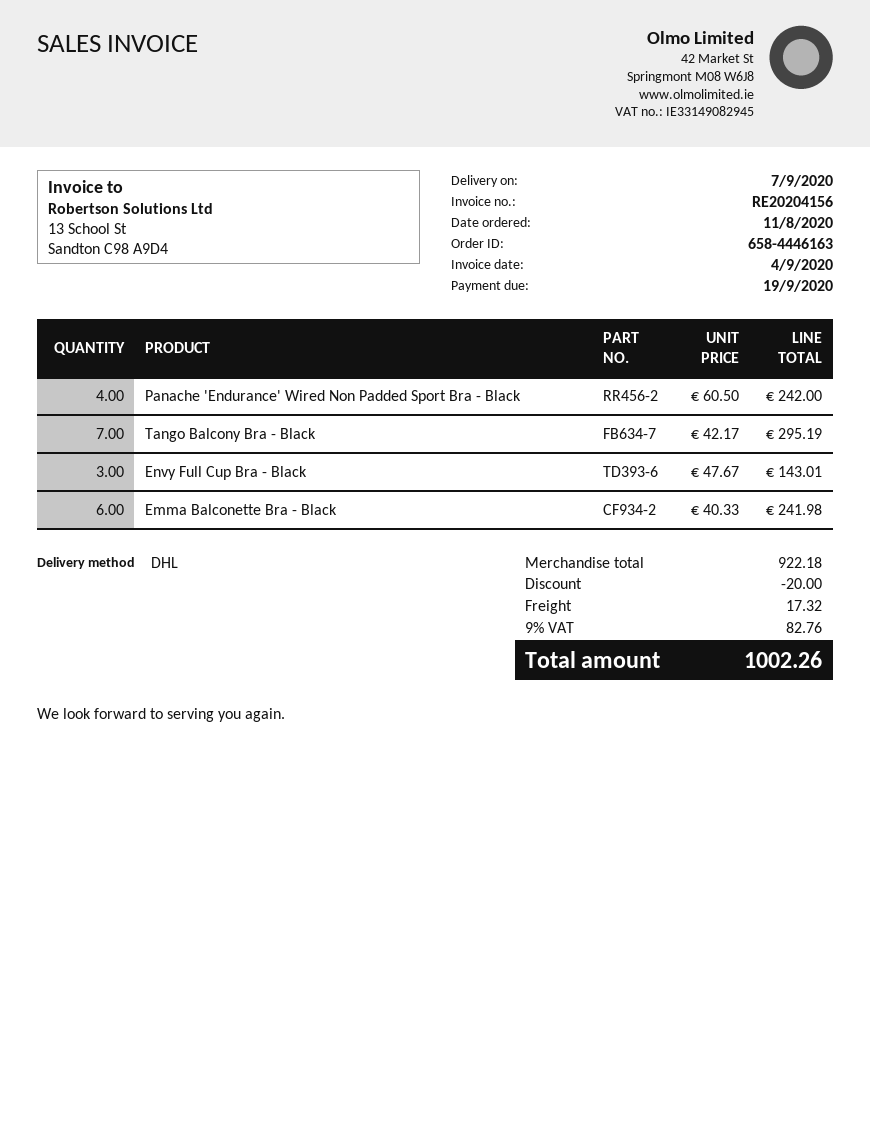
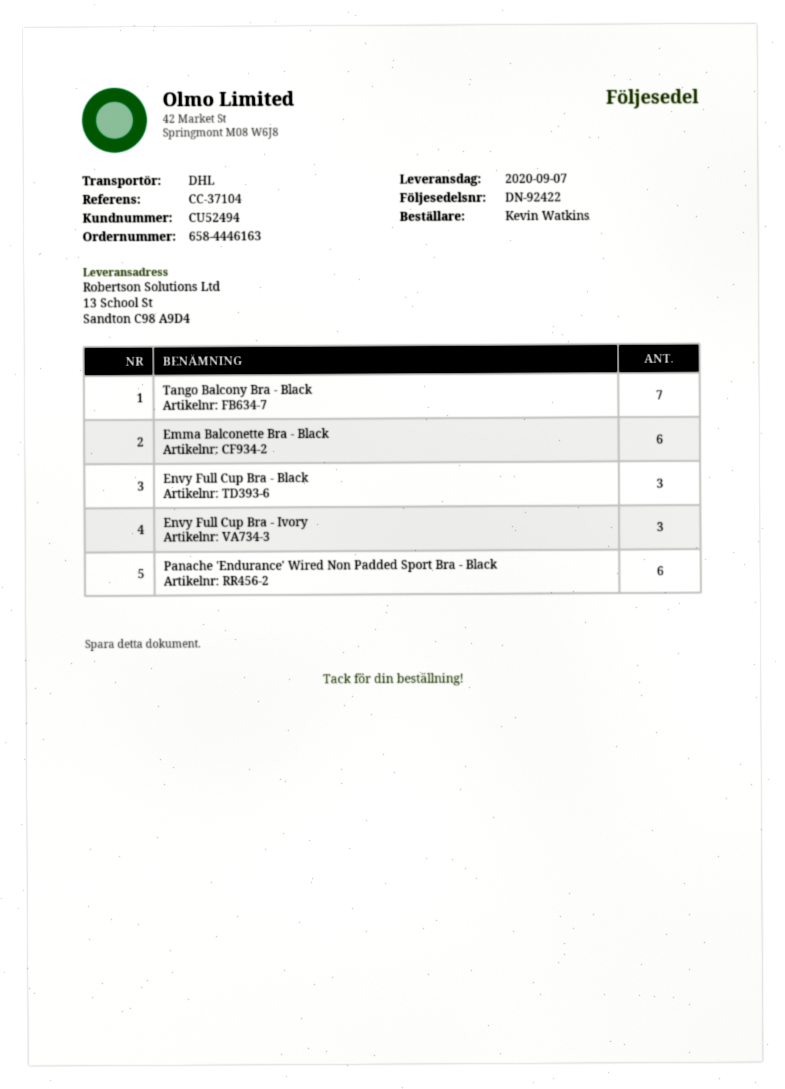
Panache 'Endurance' Wired Non Padded Sport Bra - Black: 4 -> 6
Envy Full Cup Bra - Ivory: none -> 3

